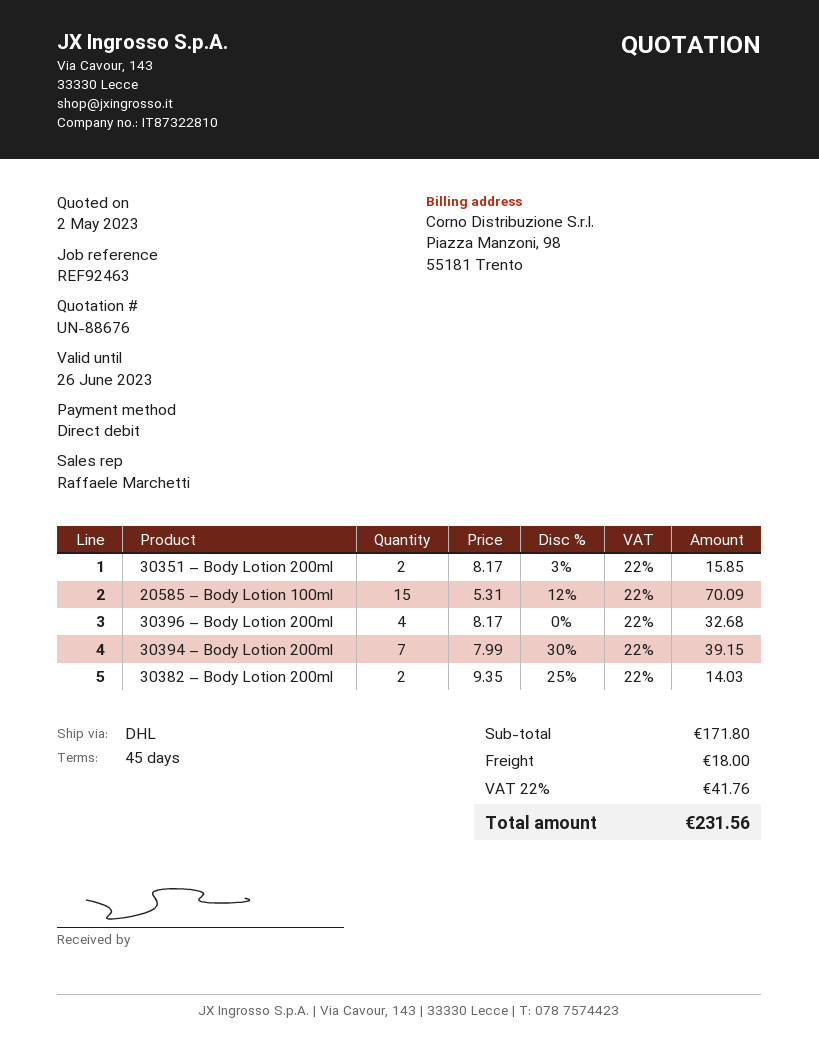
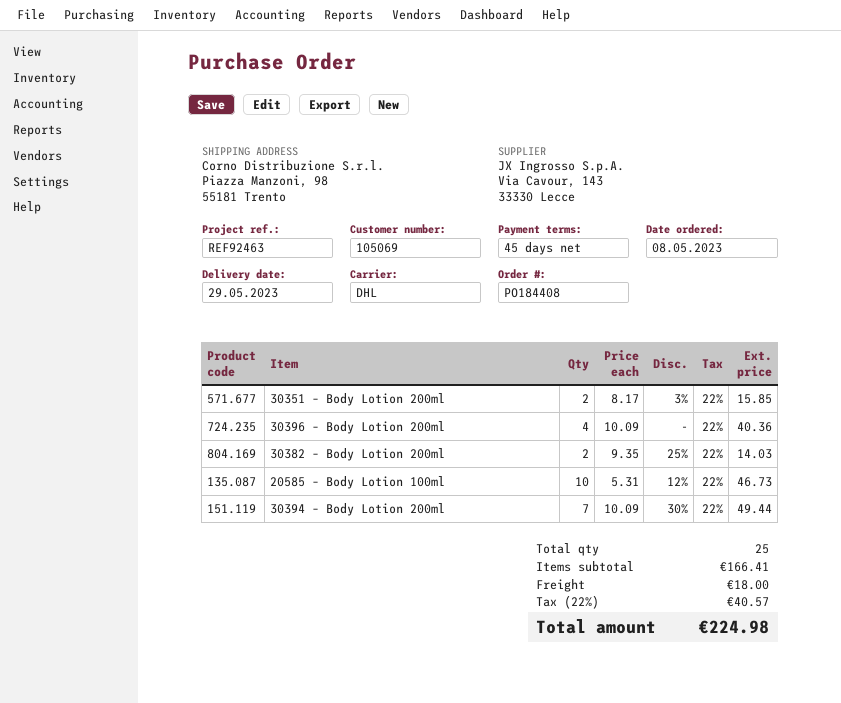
20585 – Body Lotion 100ml: 15 x 5.31 - 12% = 70.09 -> 10 x 5.31 - 12% = 46.73
30396 – Body Lotion 200ml: 4 x 8.17 = 32.68 -> 4 x 10.09 = 40.36
30394 – Body Lotion 200ml: 7 x 7.99 - 30% = 39.15 -> 7 x 10.09 - 30% = 49.44
subtotal: 171.80 -> 166.41
tax: 22% = 41.76 -> 22% = 40.57
total: 231.56 -> 224.98

